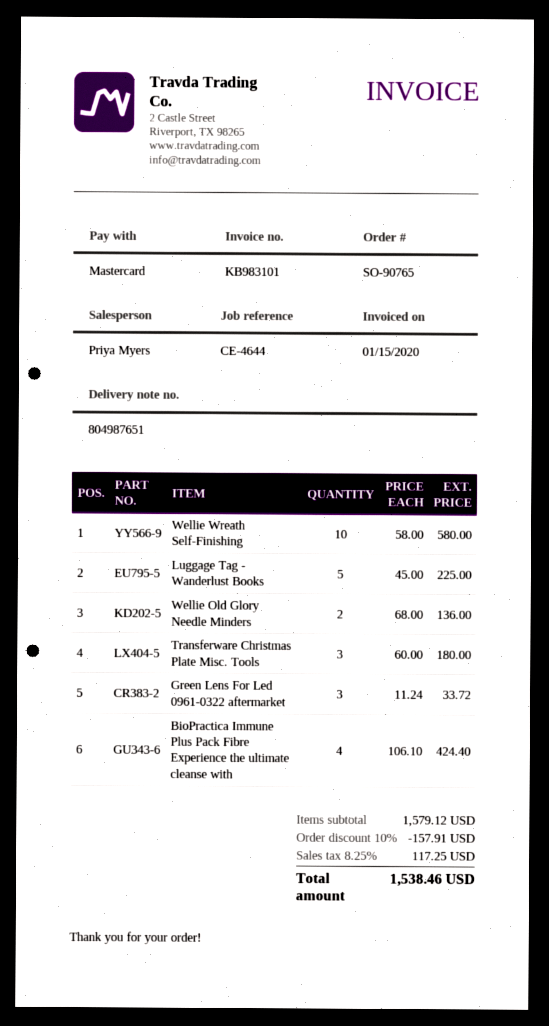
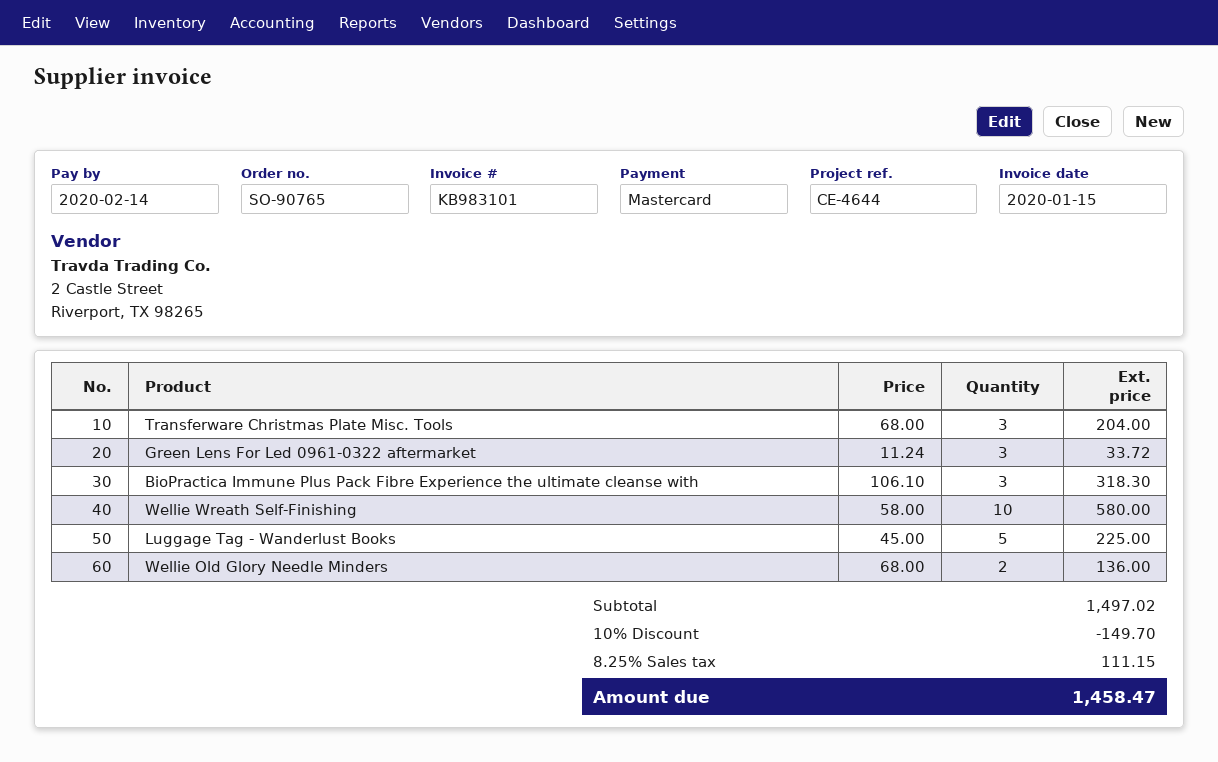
Transferware Christmas Plate Misc. Tools: 3 x 60.00 = 180.00 -> 3 x 68.00 = 204.00
BioPractica Immune Plus Pack Fibre Experience the ultimate cleanse with: 4 x 106.10 = 424.40 -> 3 x 106.10 = 318.30
subtotal: 1579.12 -> 1497.02
discount: 10% = 157.91 -> 10% = 149.70
tax: 8.25% = 117.25 -> 8.25% = 111.15
total: 1538.46 -> 1458.47

